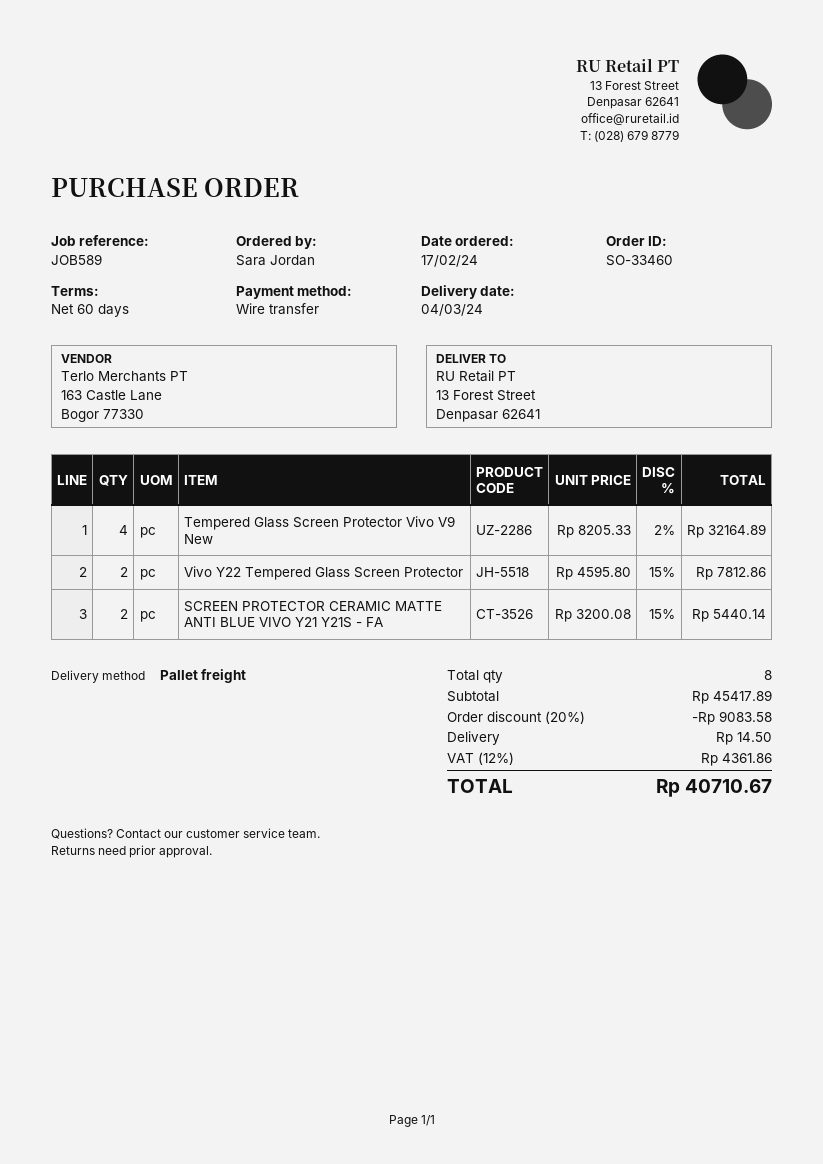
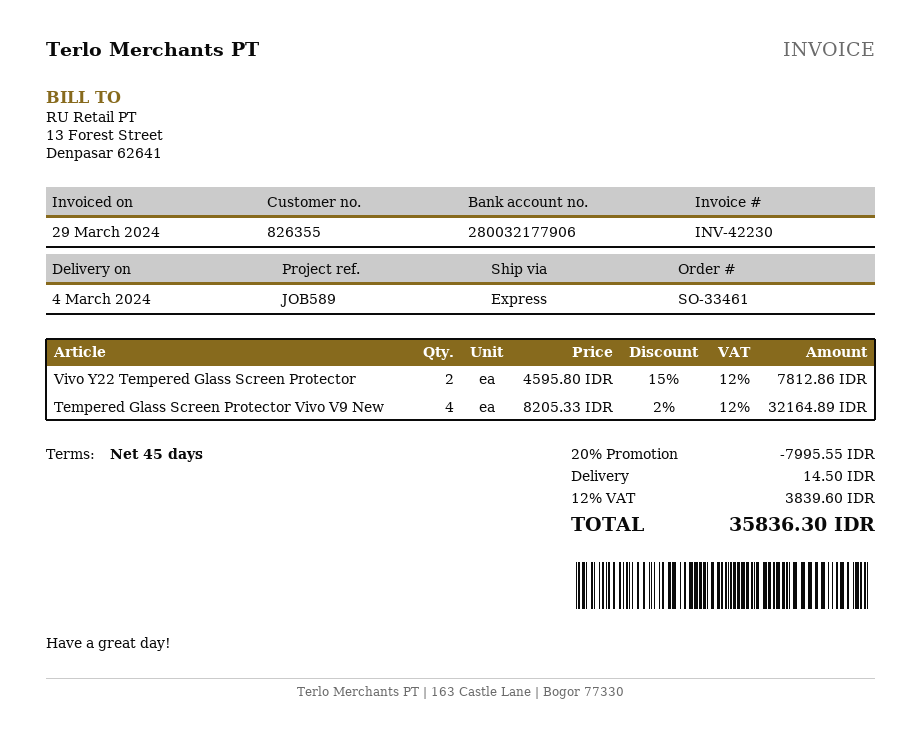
order number: SO-33460 -> SO-33461
payment terms: 60 days -> 45 days
shipping method: pallet freight -> express
SCREEN PROTECTOR CERAMIC MATTE ANTI BLUE VIVO Y21 Y21S - FA: 2 x 3200.08 - 15% = 5440.14 -> none
discount: 20% = 9083.58 -> 20% = 7995.55
tax: 12% = 4361.86 -> 12% = 3839.60
total: 40710.67 -> 35836.30

